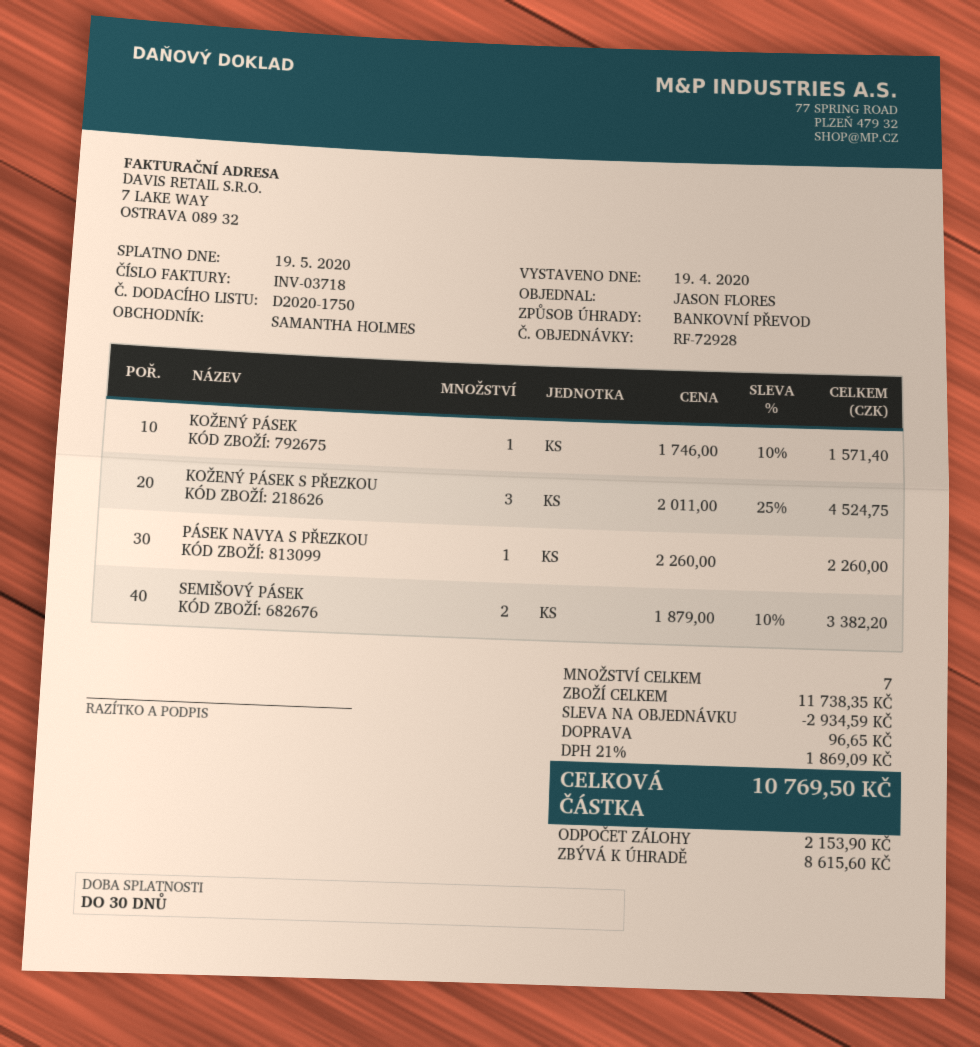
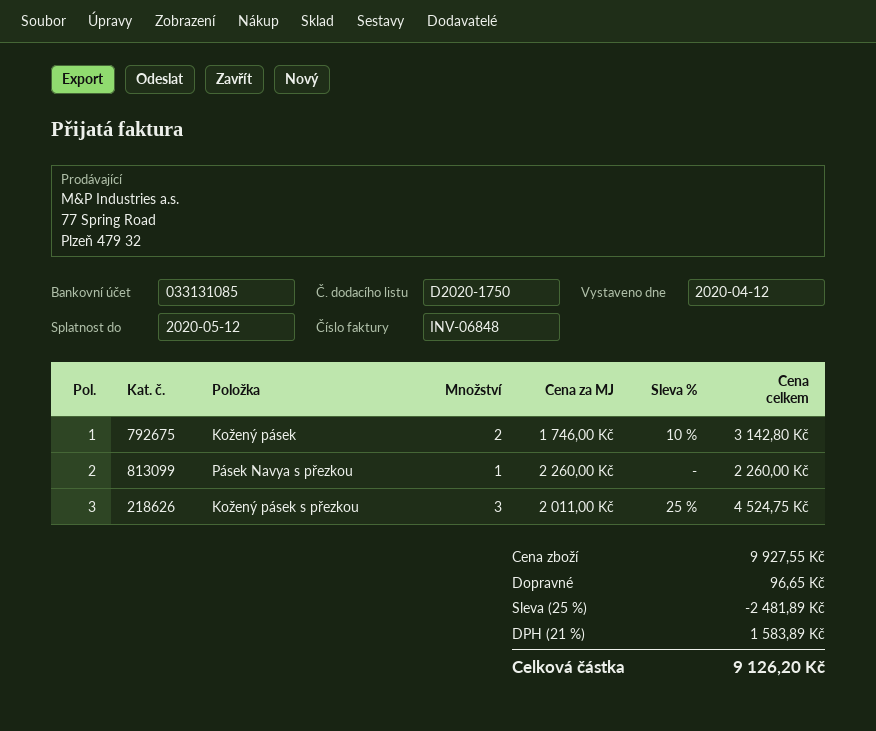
invoice number: INV-03718 -> INV-06848
invoice date: 2020-04-19 -> 2020-04-12
due date: 2020-05-19 -> 2020-05-12
KOŽENÝ PÁSEK: 1 x 1746.00 - 10% = 1571.40 -> 2 x 1746.00 - 10% = 3142.80
SEMIŠOVÝ PÁSEK: 2 x 1879.00 - 10% = 3382.20 -> none
subtotal: 11738.35 -> 9927.55
discount: 2934.59 -> 2481.89
tax: 21% = 1869.09 -> 21% = 1583.89
total: 10769.50 -> 9126.20

